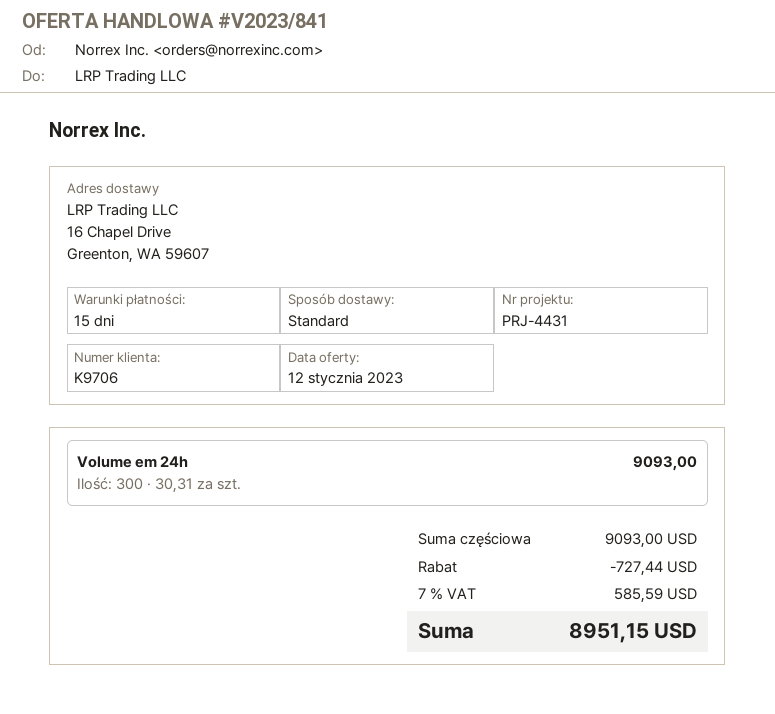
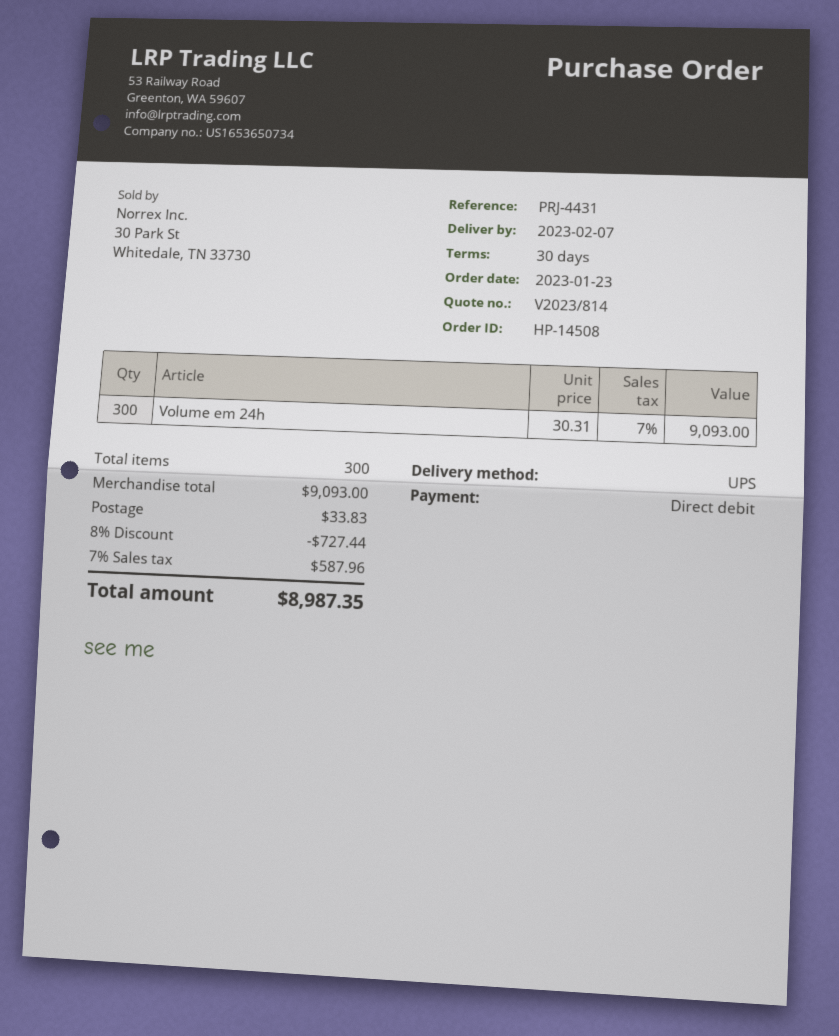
quote number: V2023/841 -> V2023/814
payment terms: 15 days -> 30 days
shipping method: standard -> UPS
shipping: none -> 33.83
tax: 7% = 585.59 -> 7% = 587.96
total: 8951.15 -> 8987.35

